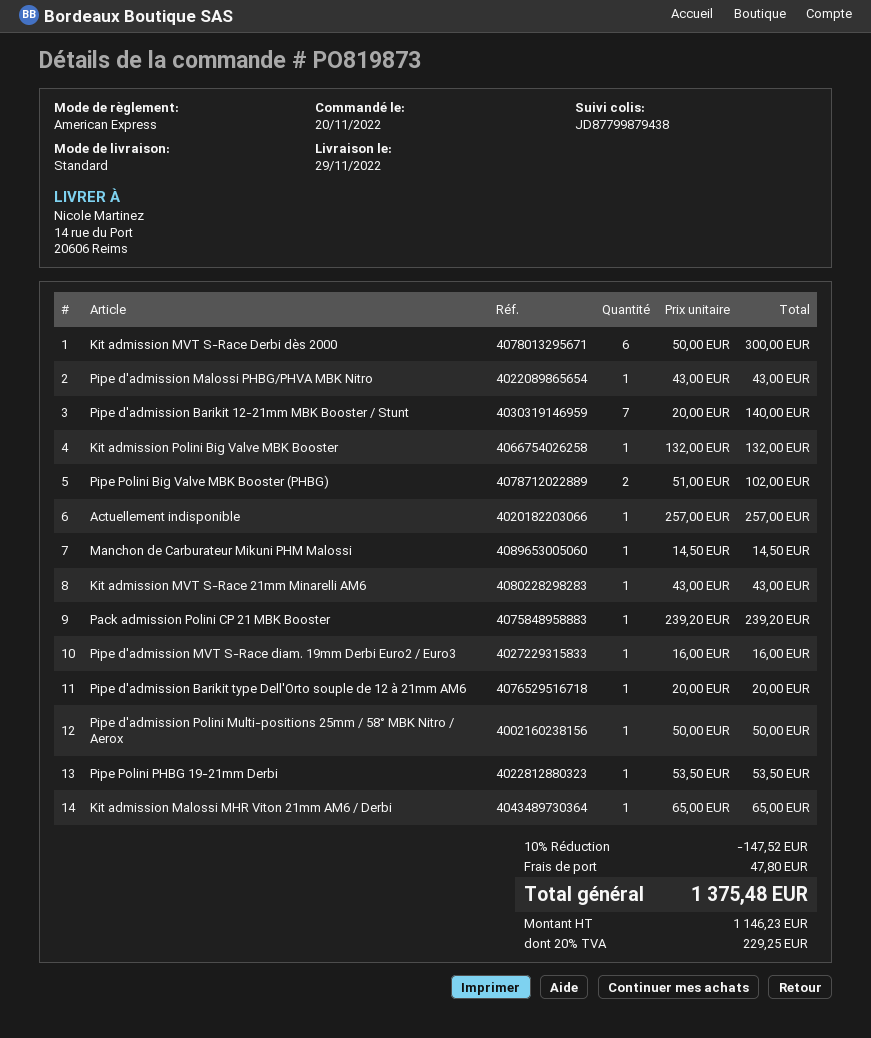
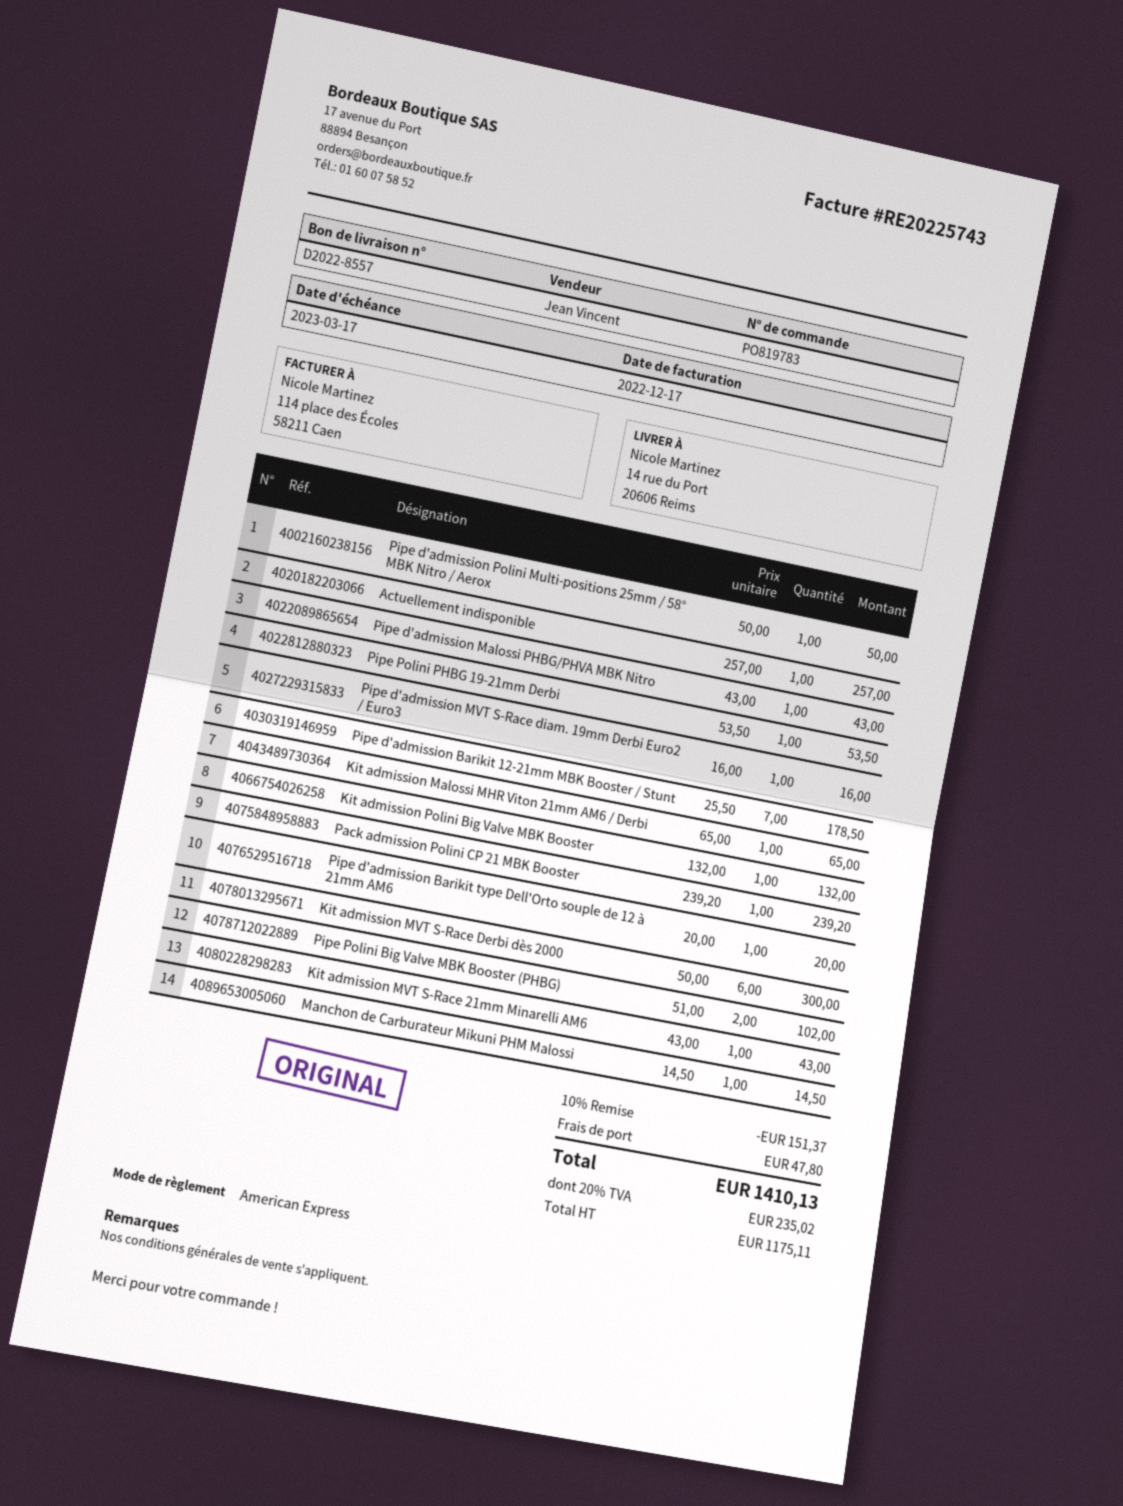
order number: PO819873 -> PO819783
Pipe d'admission Barikit 12-21mm MBK Booster / Stunt: 7 x 20.00 = 140.00 -> 7 x 25.50 = 178.50
discount: 10% = 147.52 -> 10% = 151.37
net: 1146.23 -> 1175.11
tax: 20% = 229.25 -> 20% = 235.02
total: 1375.48 -> 1410.13

